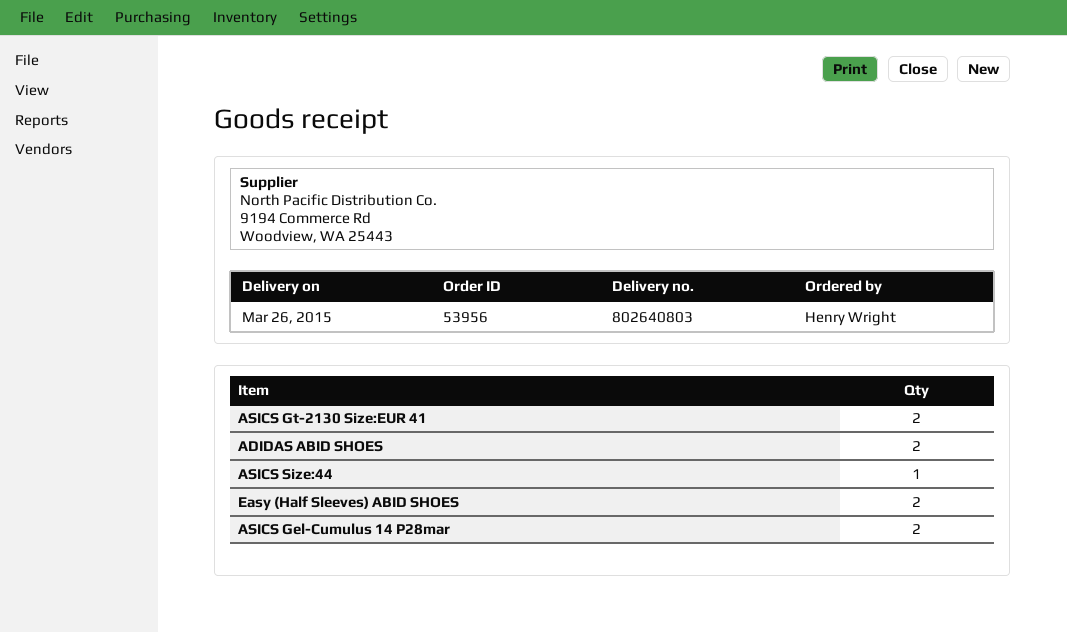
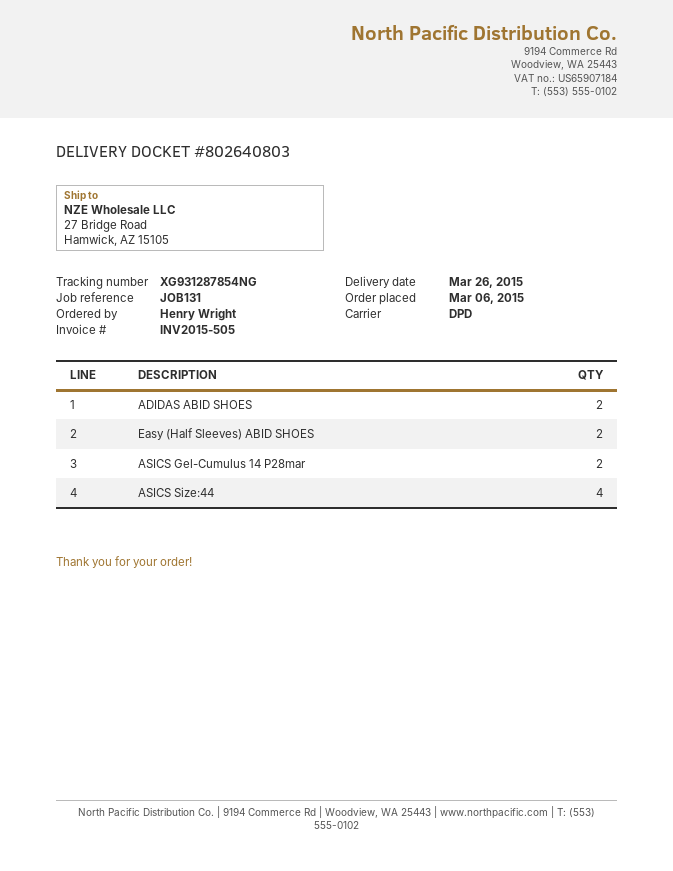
ASICS Gt-2130 Size:EUR 41: 2 -> none
ASICS Size:44: 1 -> 4

